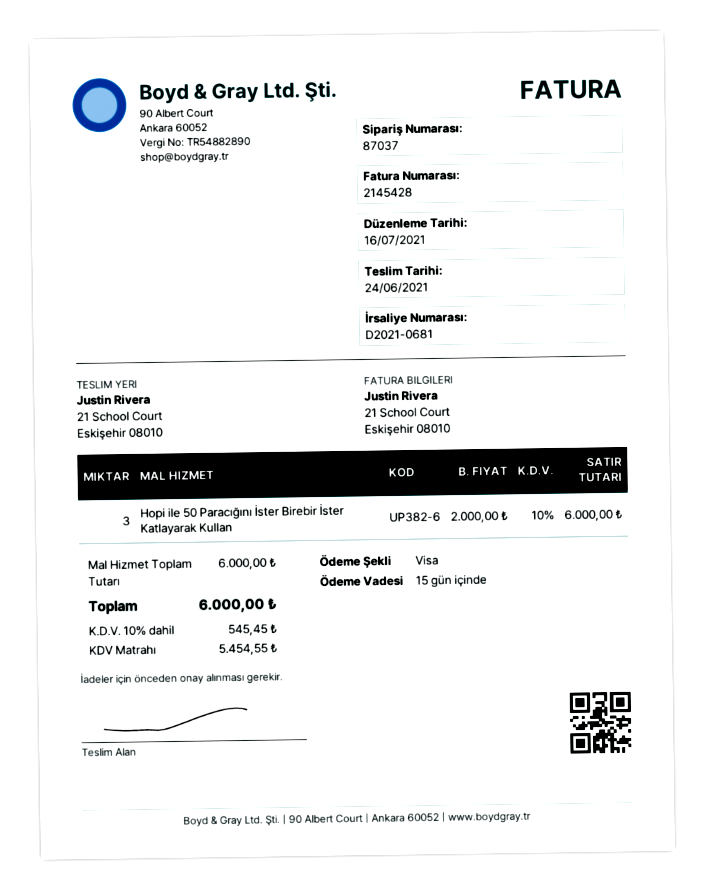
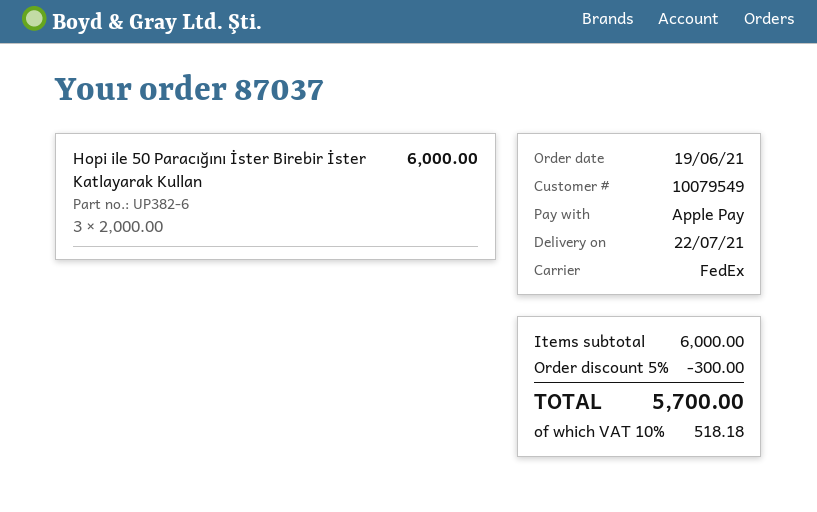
delivery date: 2021-06-24 -> 2021-07-22
payment method: Visa -> Apple Pay
discount: none -> 5% = 300.00
tax: 10% = 545.45 -> 10% = 518.18
total: 6000.00 -> 5700.00

